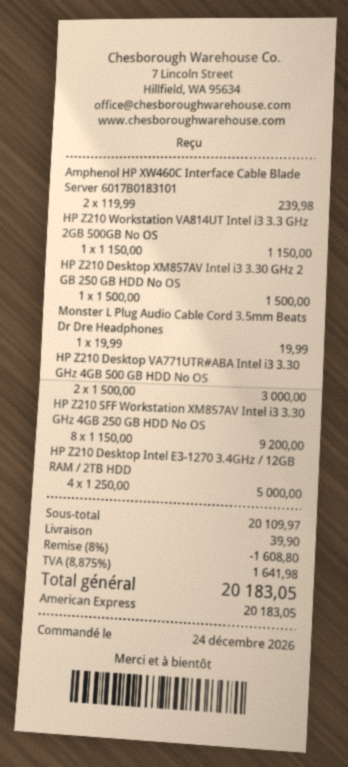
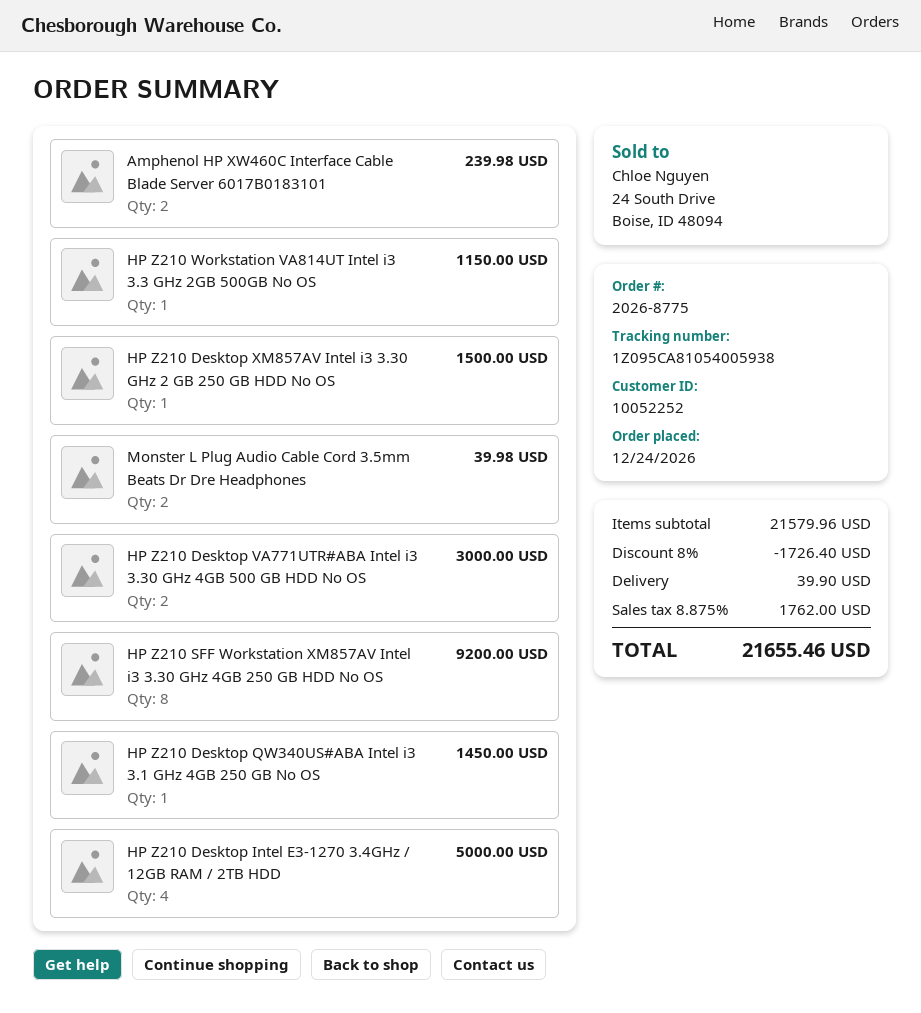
Monster L Plug Audio Cable Cord 3.5mm Beats Dr Dre Headphones: 1 for 19.99 -> 2 for 39.98
HP Z210 Desktop QW340US#ABA Intel i3 3.1 GHz 4GB 250 GB No OS: none -> 1 for 1450.00
subtotal: 20109.97 -> 21579.96
discount: 8% = 1608.80 -> 8% = 1726.40
tax: 8.875% = 1641.98 -> 8.875% = 1762.00
total: 20183.05 -> 21655.46

